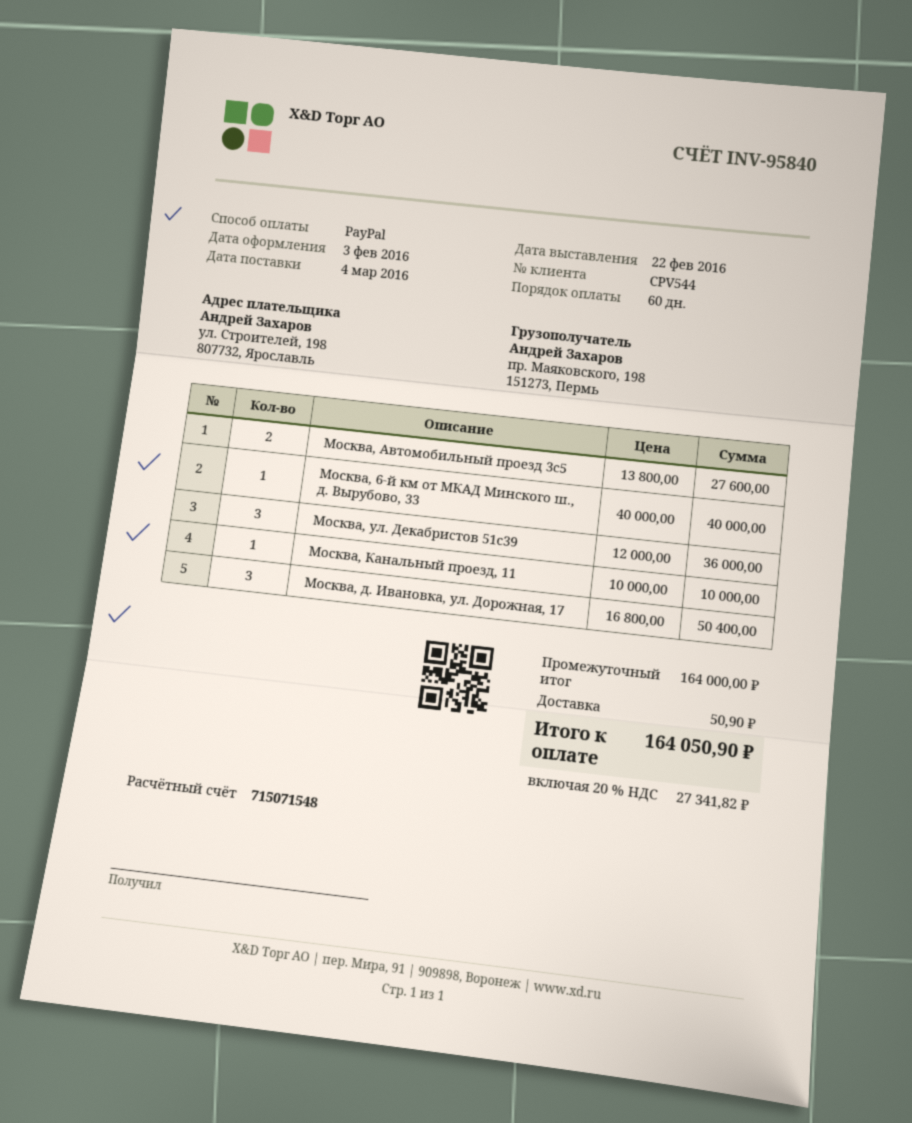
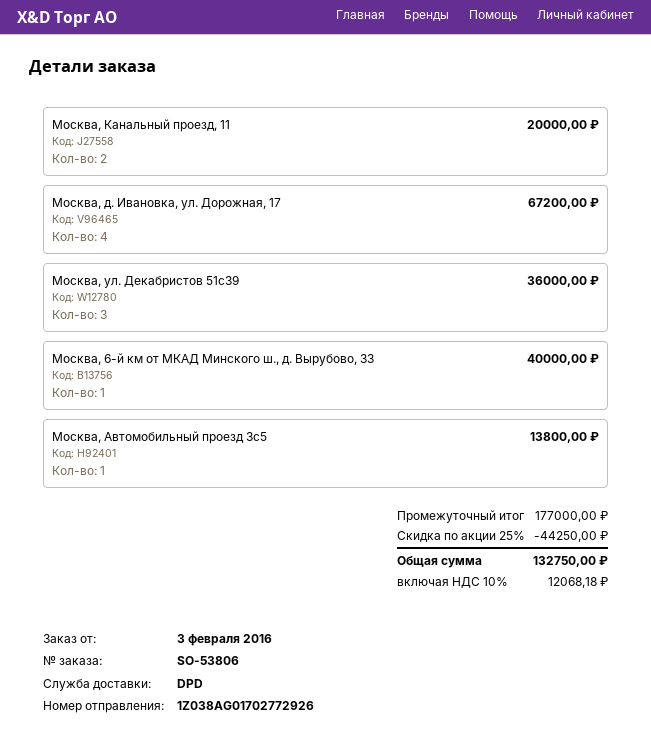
Москва, Автомобильный проезд 3с5: 2 for 27600.00 -> 1 for 13800.00
Москва, Канальный проезд, 11: 1 for 10000.00 -> 2 for 20000.00
Москва, д. Ивановка, ул. Дорожная, 17: 3 for 50400.00 -> 4 for 67200.00
subtotal: 164000.00 -> 177000.00
discount: none -> 25% = 44250.00
shipping: 50.90 -> none
tax: 20% = 27341.82 -> 10% = 12068.18
total: 164050.90 -> 132750.00

